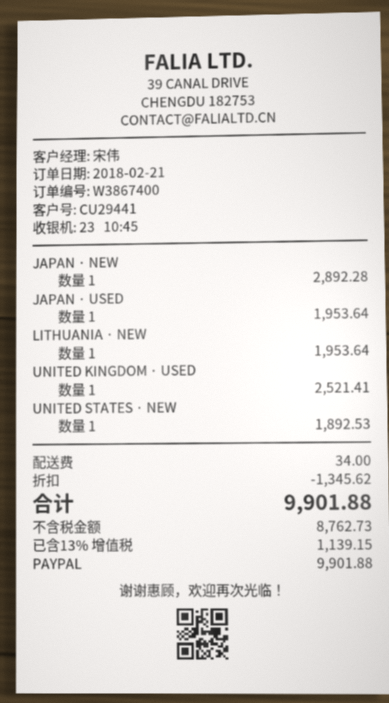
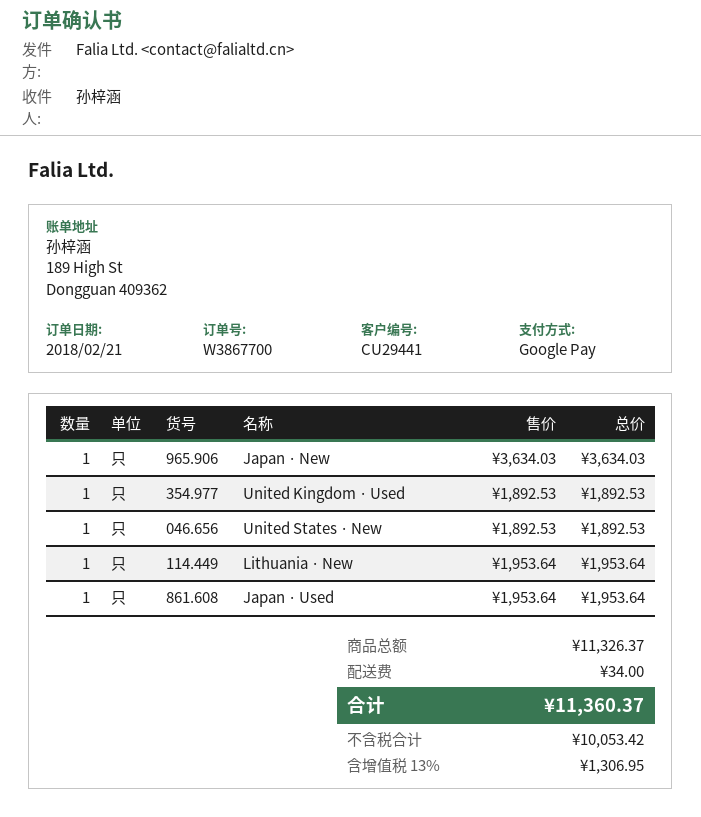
order number: W3867400 -> W3867700
payment method: PayPal -> Google Pay
JAPAN · NEW: 1 for 2892.28 -> 1 for 3634.03
UNITED KINGDOM · USED: 1 for 2521.41 -> 1 for 1892.53
discount: 1345.62 -> none
net: 8762.73 -> 10053.42
tax: 13% = 1139.15 -> 13% = 1306.95
total: 9901.88 -> 11360.37

